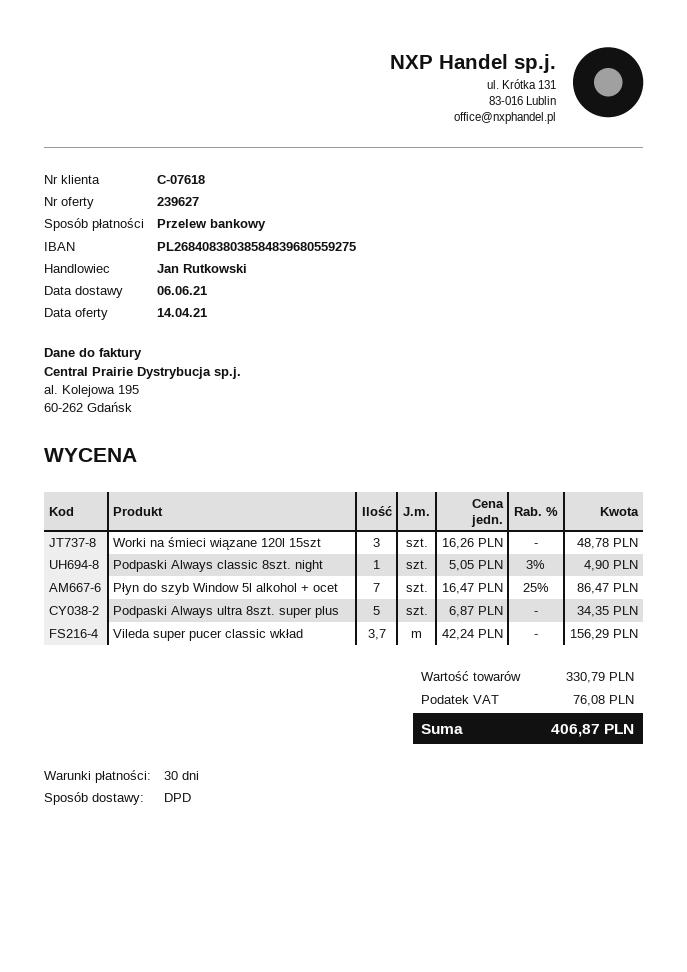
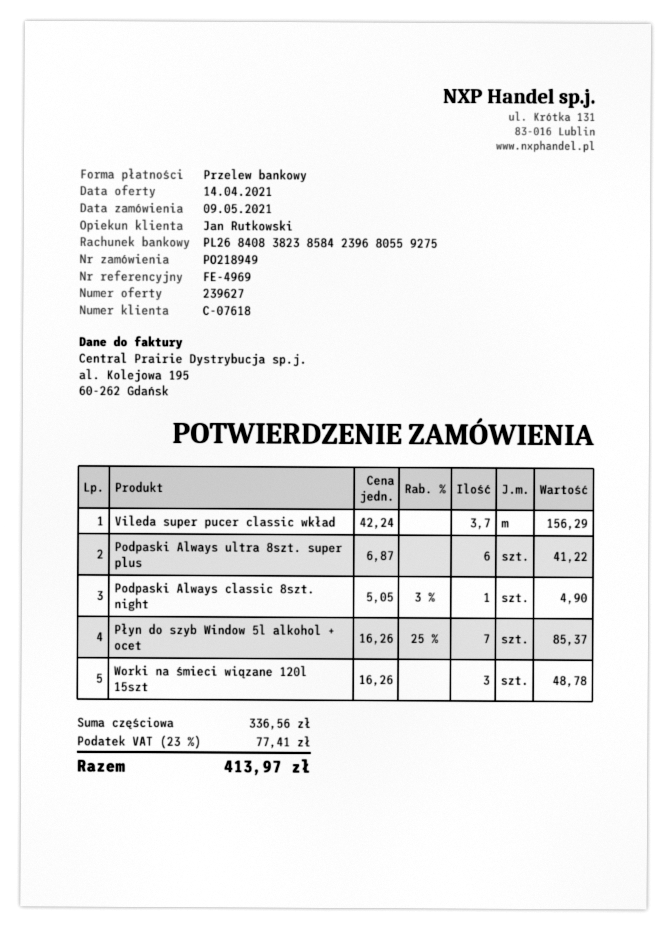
bank account: PL26840838038584839680559275 -> PL26840838238584239680559275
Płyn do szyb Window 5l alkohol + ocet: 7 x 16.47 - 25% = 86.47 -> 7 x 16.26 - 25% = 85.37
Podpaski Always ultra 8szt. super plus: 5 x 6.87 = 34.35 -> 6 x 6.87 = 41.22
subtotal: 330.79 -> 336.56
tax: 76.08 -> 77.41
total: 406.87 -> 413.97

